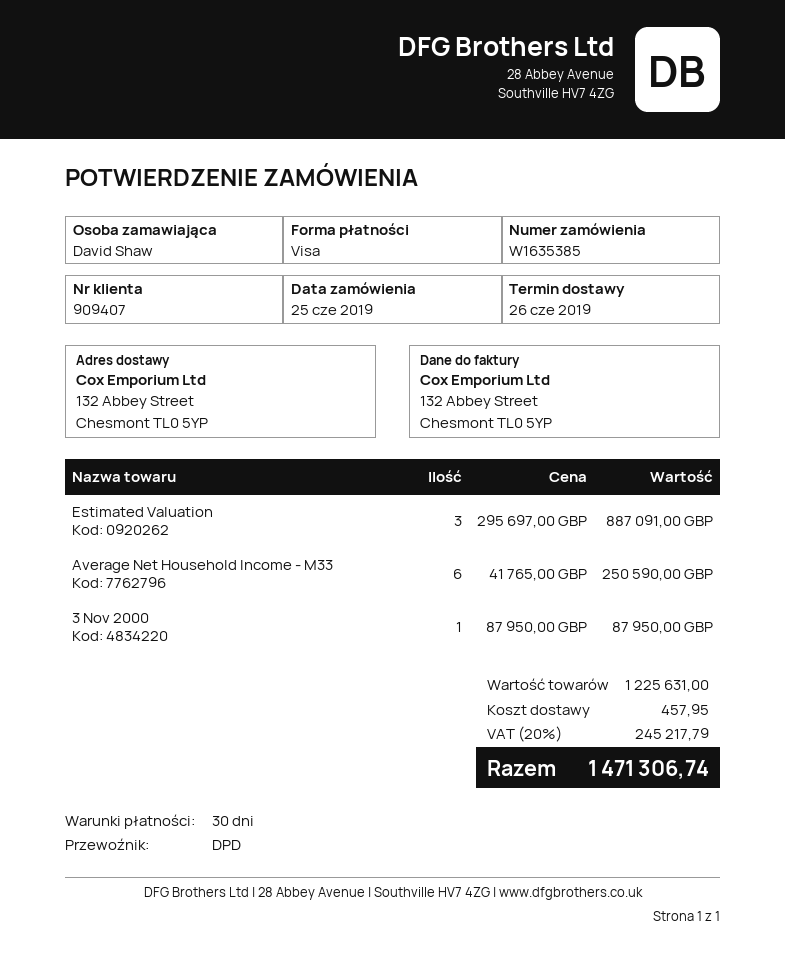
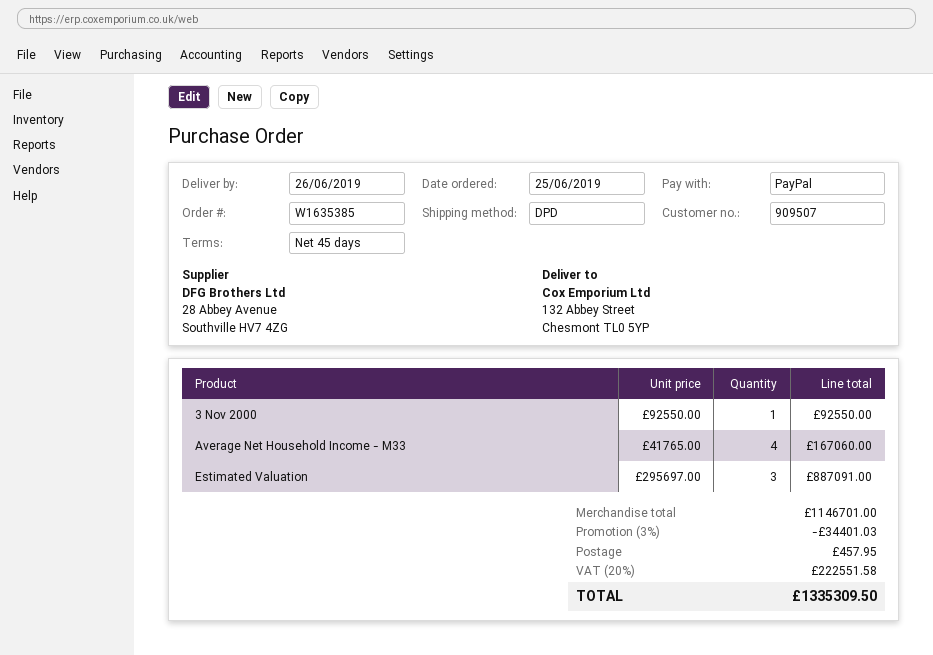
payment terms: 30 days -> 45 days
customer number: 909407 -> 909507
payment method: Visa -> PayPal
Average Net Household Income - M33: 6 x 41765.00 = 250590.00 -> 4 x 41765.00 = 167060.00
3 Nov 2000: 1 x 87950.00 = 87950.00 -> 1 x 92550.00 = 92550.00
subtotal: 1225631.00 -> 1146701.00
discount: none -> 3% = 34401.03
tax: 20% = 245217.79 -> 20% = 222551.58
total: 1471306.74 -> 1335309.50

